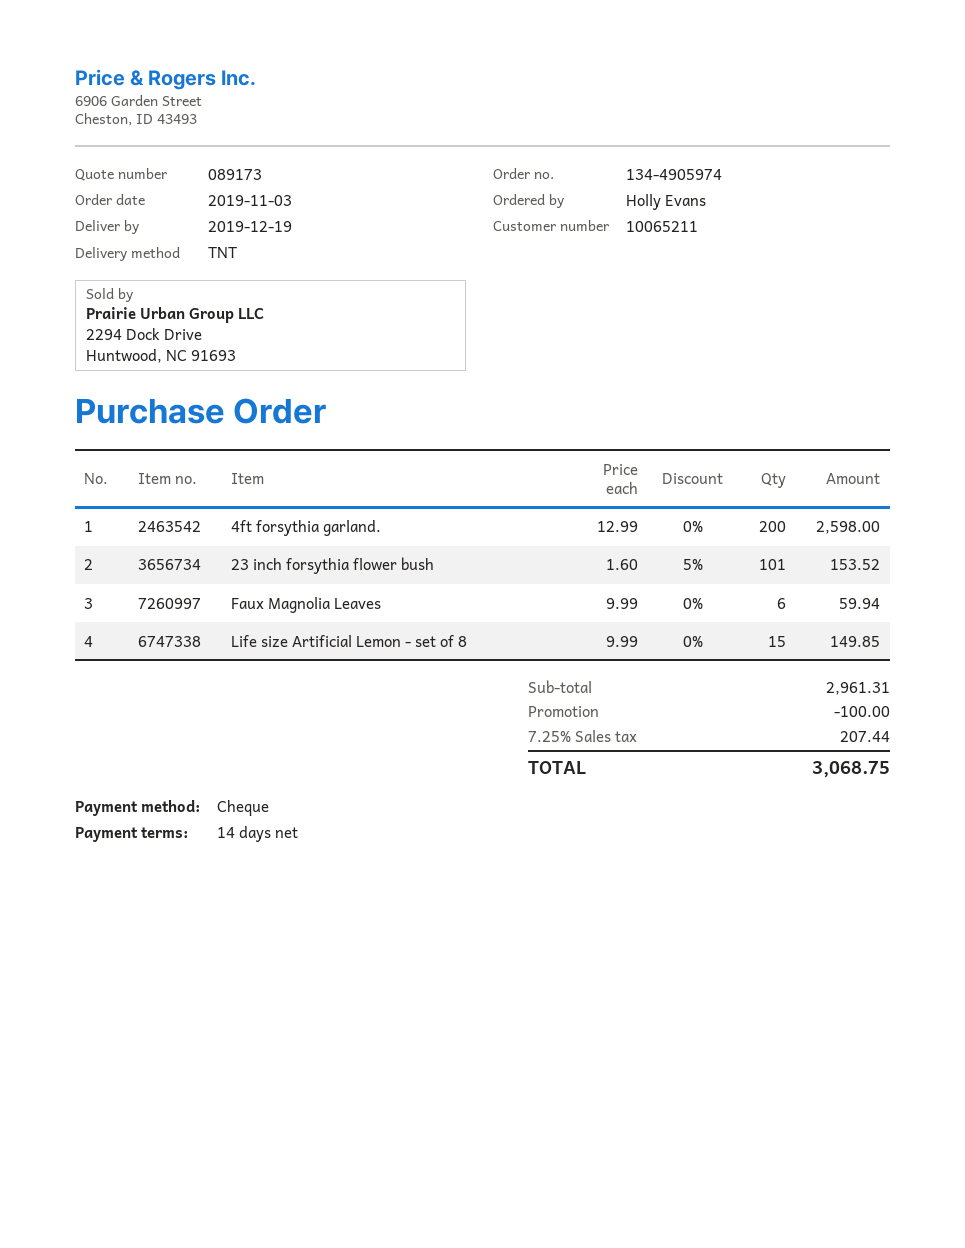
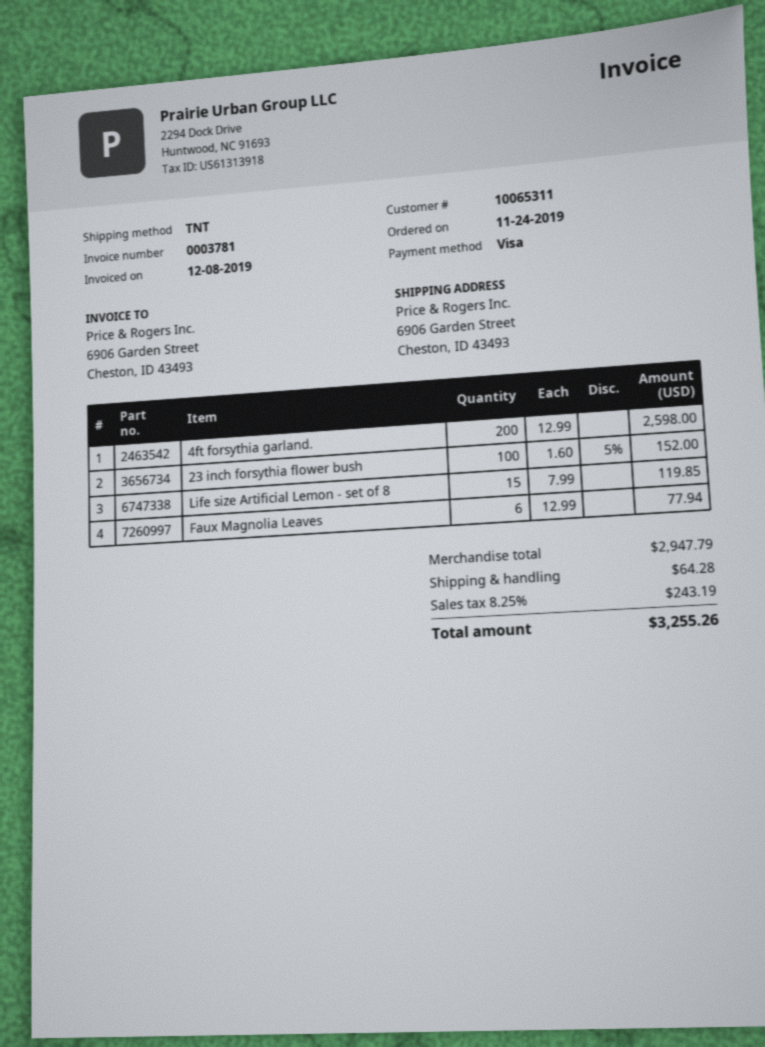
order date: 2019-11-03 -> 2019-11-24
customer number: 10065211 -> 10065311
payment method: cheque -> Visa
23 inch forsythia flower bush: 101 x 1.60 - 5% = 153.52 -> 100 x 1.60 - 5% = 152.00
Faux Magnolia Leaves: 6 x 9.99 = 59.94 -> 6 x 12.99 = 77.94
Life size Artificial Lemon - set of 8: 15 x 9.99 = 149.85 -> 15 x 7.99 = 119.85
subtotal: 2961.31 -> 2947.79
discount: 100.00 -> none
shipping: none -> 64.28
tax: 7.25% = 207.44 -> 8.25% = 243.19
total: 3068.75 -> 3255.26

